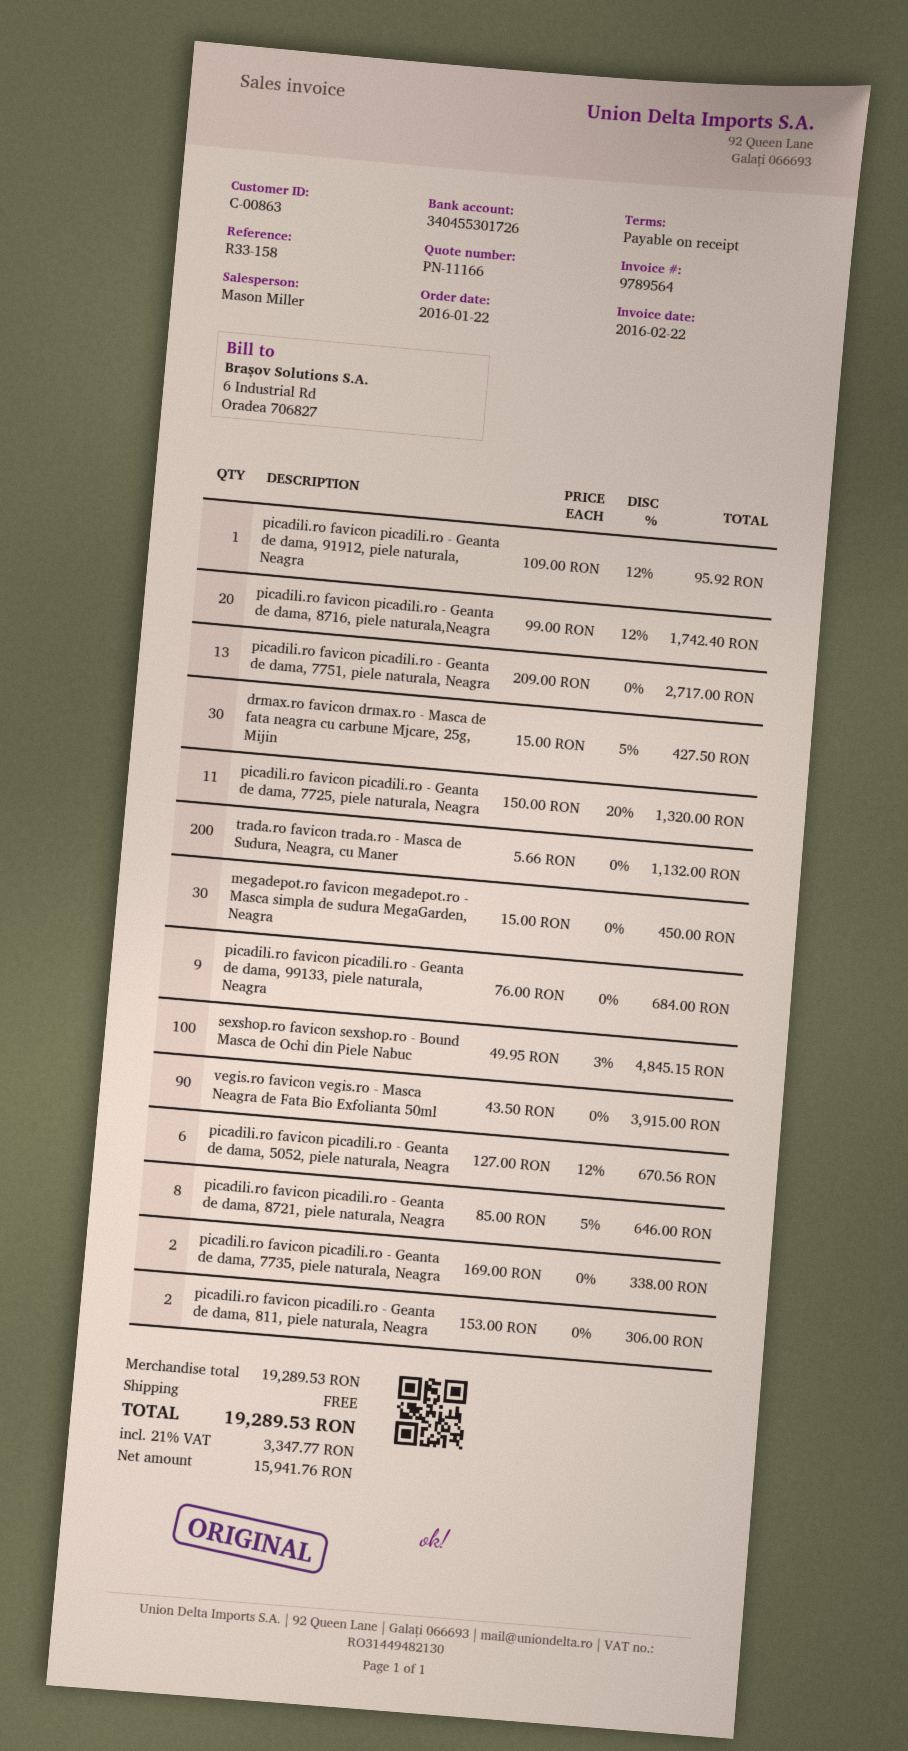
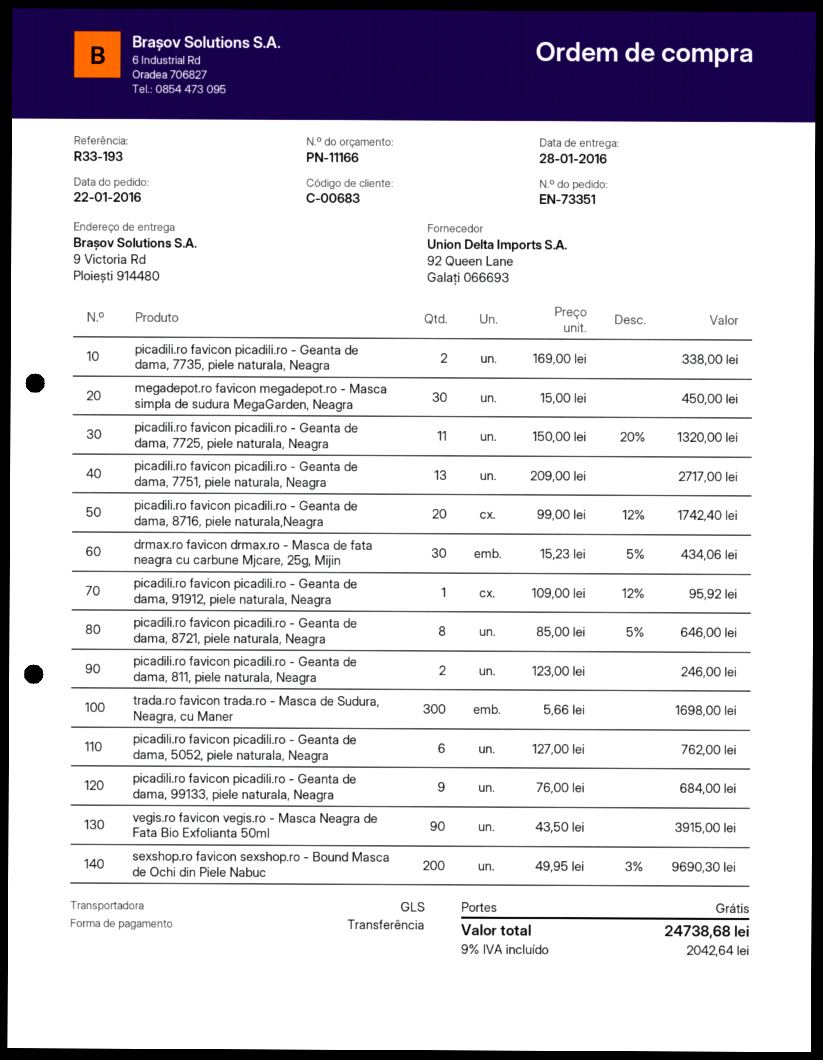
customer number: C-00863 -> C-00683
reference: R33-158 -> R33-193
drmax.ro favicon drmax.ro - Masca de fata neagra cu carbune Mjcare, 25g, Mijin: 30 x 15.00 - 5% = 427.50 -> 30 x 15.23 - 5% = 434.06
trada.ro favicon trada.ro - Masca de Sudura, Neagra, cu Maner: 200 x 5.66 = 1132.00 -> 300 x 5.66 = 1698.00
sexshop.ro favicon sexshop.ro - Bound Masca de Ochi din Piele Nabuc: 100 x 49.95 - 3% = 4845.15 -> 200 x 49.95 - 3% = 9690.30
picadili.ro favicon picadili.ro - Geanta de dama, 5052, piele naturala, Neagra: 6 x 127.00 - 12% = 670.56 -> 6 x 127.00 = 762.00
picadili.ro favicon picadili.ro - Geanta de dama, 811, piele naturala, Neagra: 2 x 153.00 = 306.00 -> 2 x 123.00 = 246.00
tax: 21% = 3347.77 -> 9% = 2042.64
total: 19289.53 -> 24738.68

